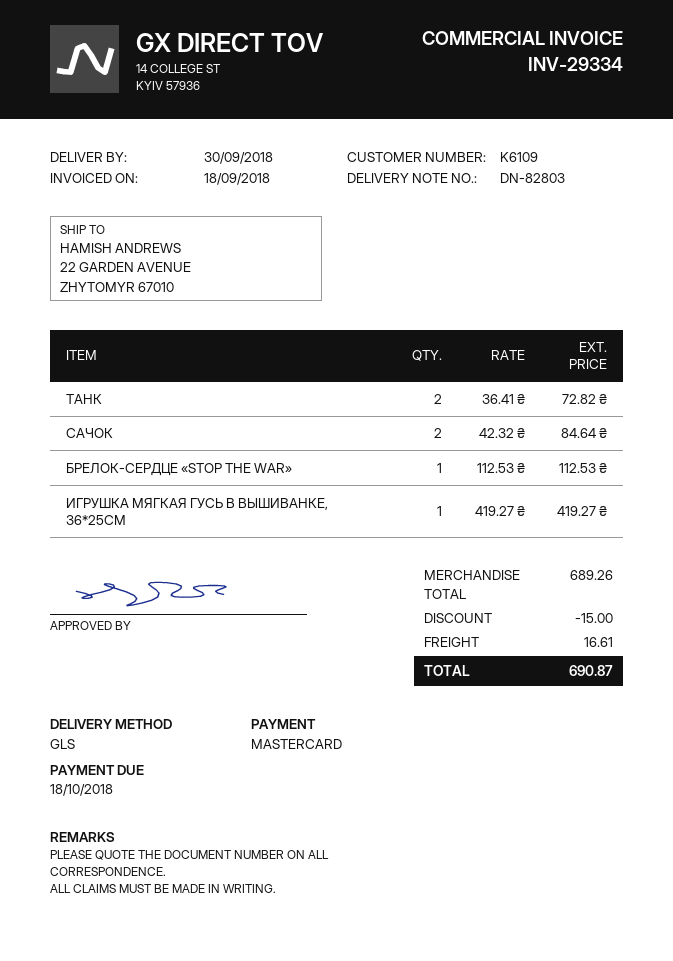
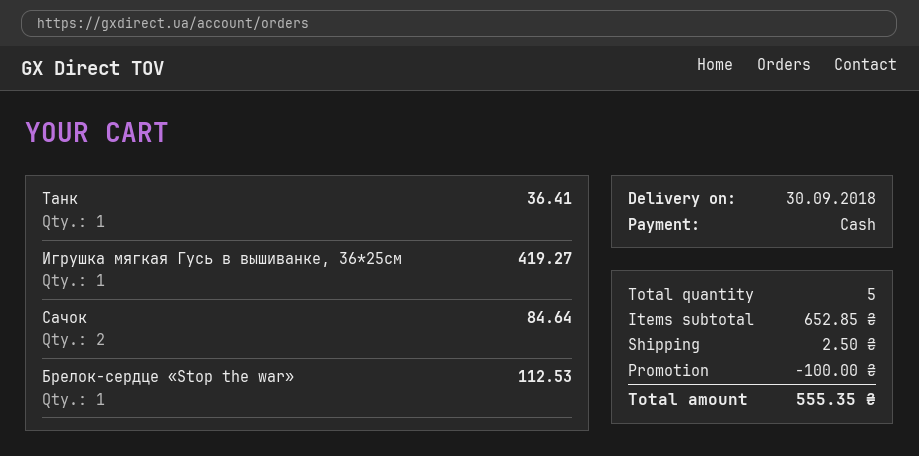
payment method: Mastercard -> cash
ТАНК: 2 for 72.82 -> 1 for 36.41
subtotal: 689.26 -> 652.85
discount: 15.00 -> 100.00
shipping: 16.61 -> 2.50
total: 690.87 -> 555.35

